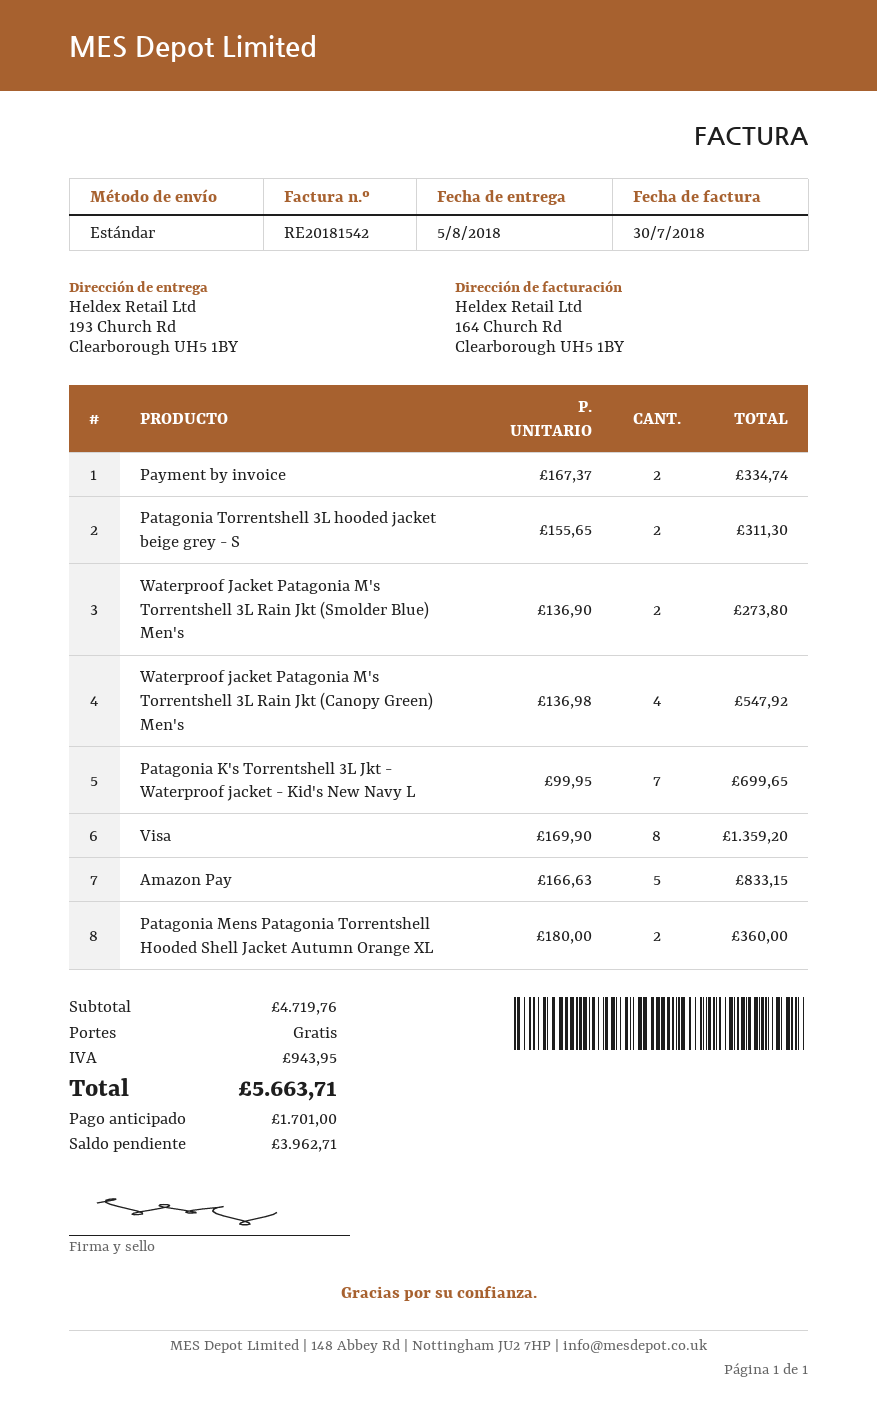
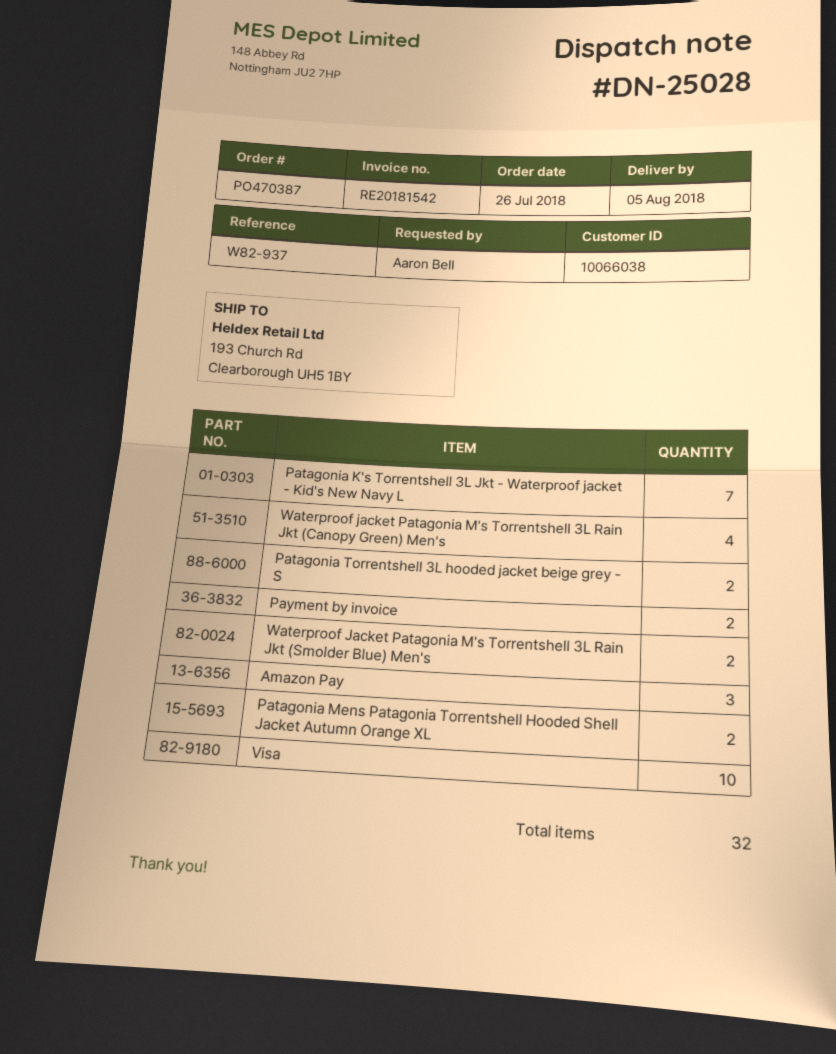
Visa: 8 -> 10
Amazon Pay: 5 -> 3

